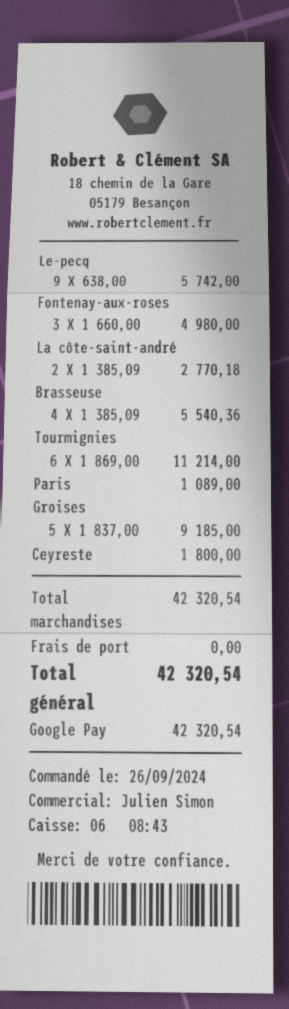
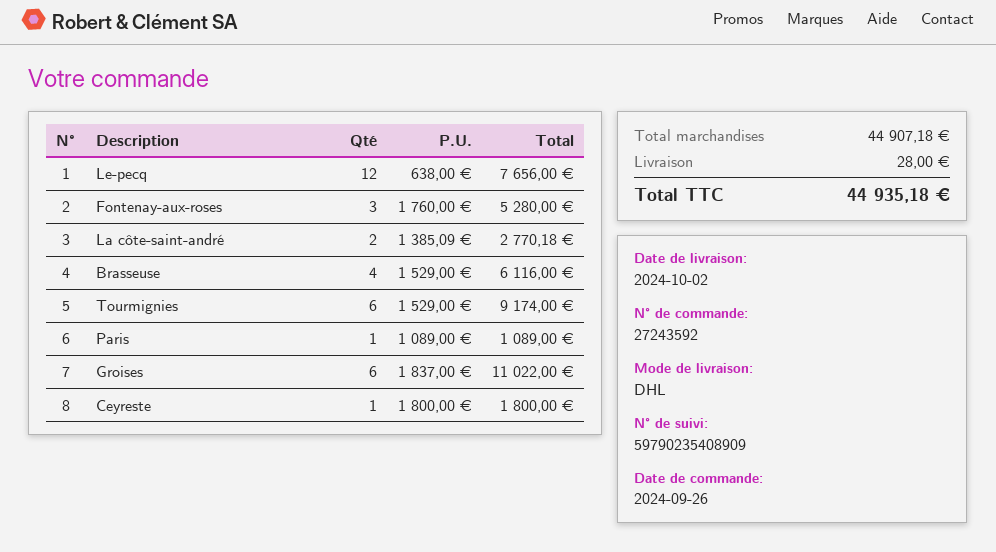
Le-pecq: 9 x 638.00 = 5742.00 -> 12 x 638.00 = 7656.00
Fontenay-aux-roses: 3 x 1660.00 = 4980.00 -> 3 x 1760.00 = 5280.00
Brasseuse: 4 x 1385.09 = 5540.36 -> 4 x 1529.00 = 6116.00
Tourmignies: 6 x 1869.00 = 11214.00 -> 6 x 1529.00 = 9174.00
Groises: 5 x 1837.00 = 9185.00 -> 6 x 1837.00 = 11022.00
subtotal: 42320.54 -> 44907.18
shipping: 0.00 -> 28.00
total: 42320.54 -> 44935.18

